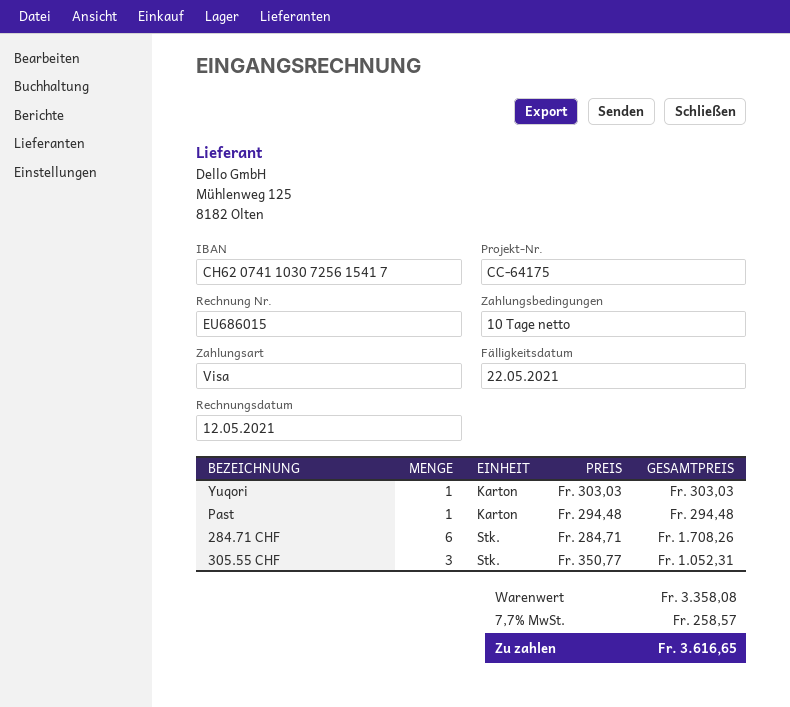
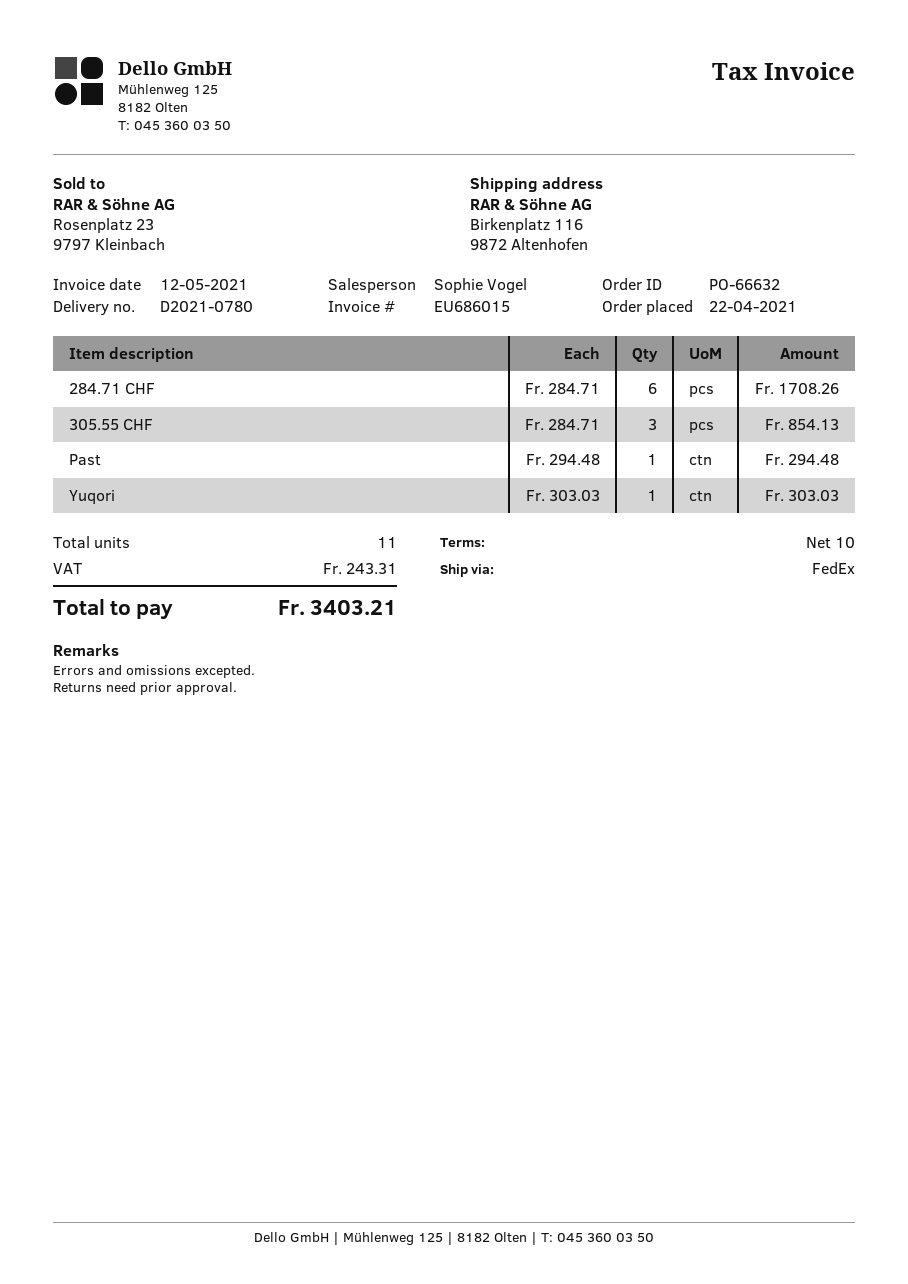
305.55 CHF: 3 x 350.77 = 1052.31 -> 3 x 284.71 = 854.13
tax: 258.57 -> 243.31
total: 3616.65 -> 3403.21

